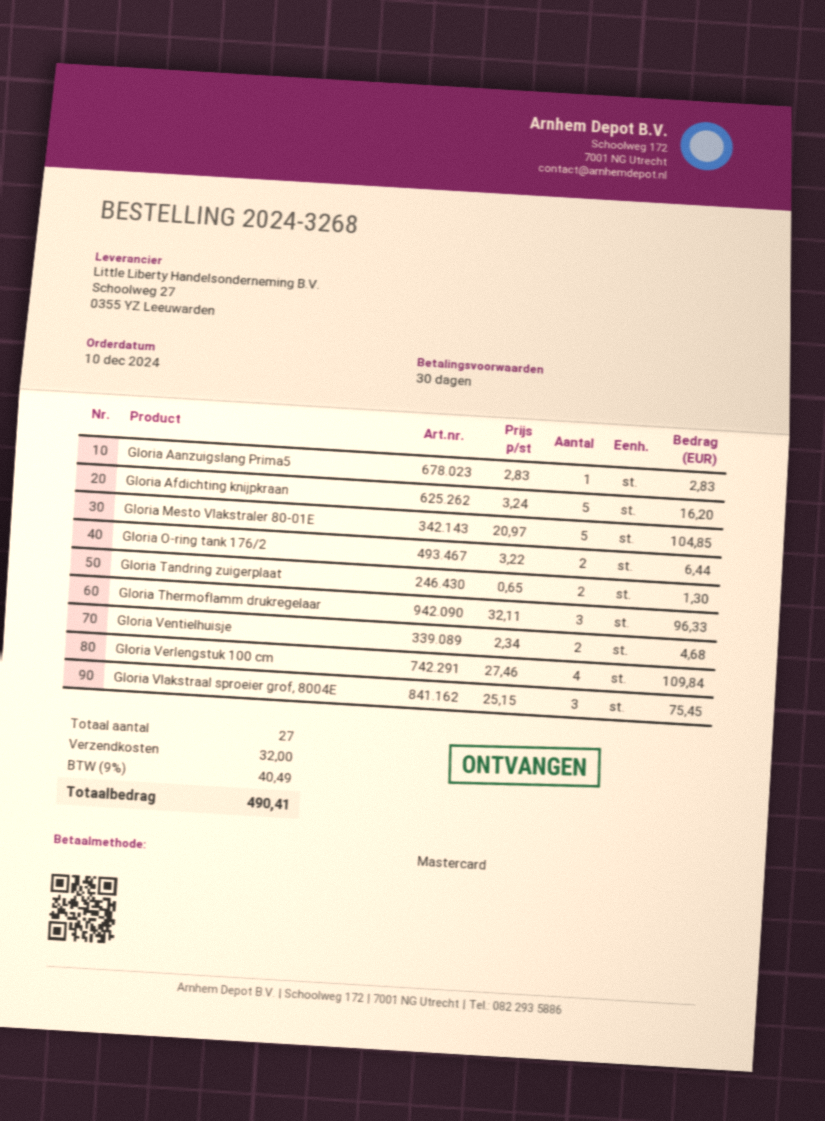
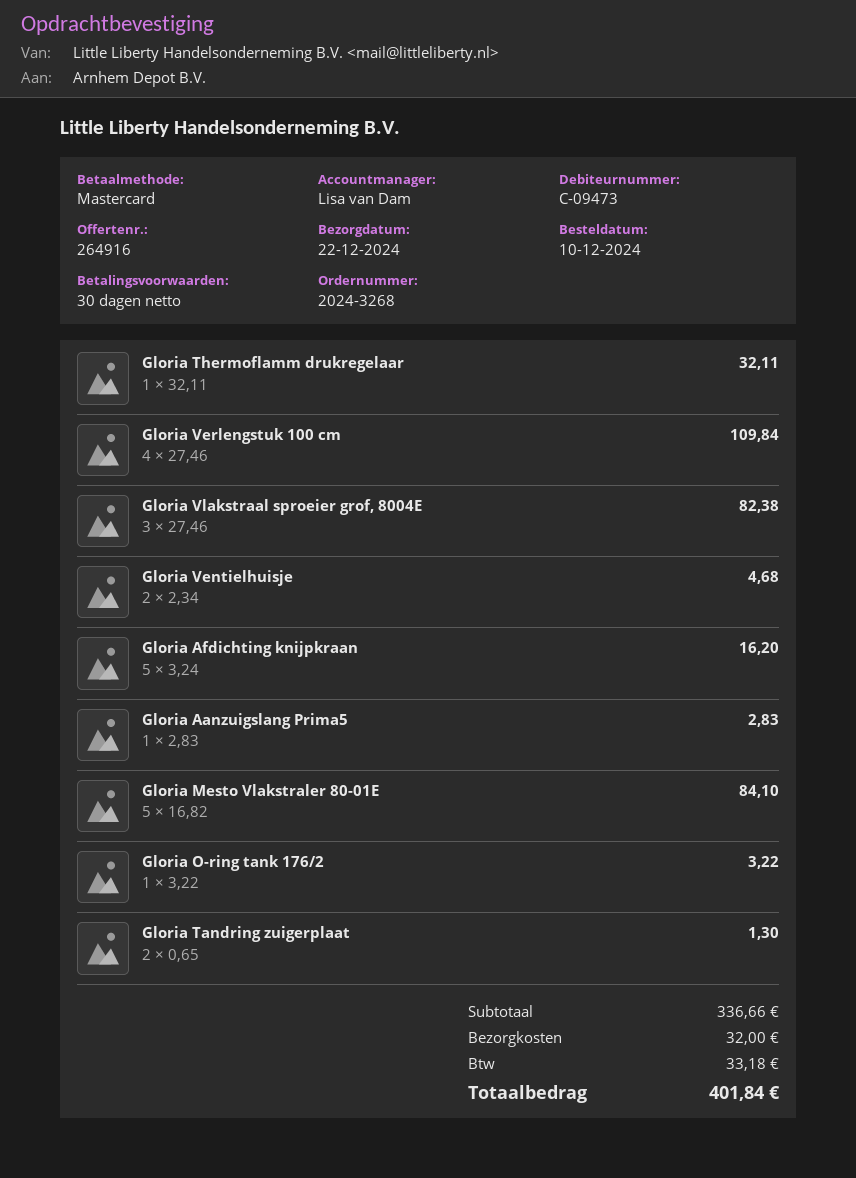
Gloria Mesto Vlakstraler 80-01E: 5 x 20.97 = 104.85 -> 5 x 16.82 = 84.10
Gloria O-ring tank 176/2: 2 x 3.22 = 6.44 -> 1 x 3.22 = 3.22
Gloria Thermoflamm drukregelaar: 3 x 32.11 = 96.33 -> 1 x 32.11 = 32.11
Gloria Vlakstraal sproeier grof, 8004E: 3 x 25.15 = 75.45 -> 3 x 27.46 = 82.38
tax: 40.49 -> 33.18
total: 490.41 -> 401.84

